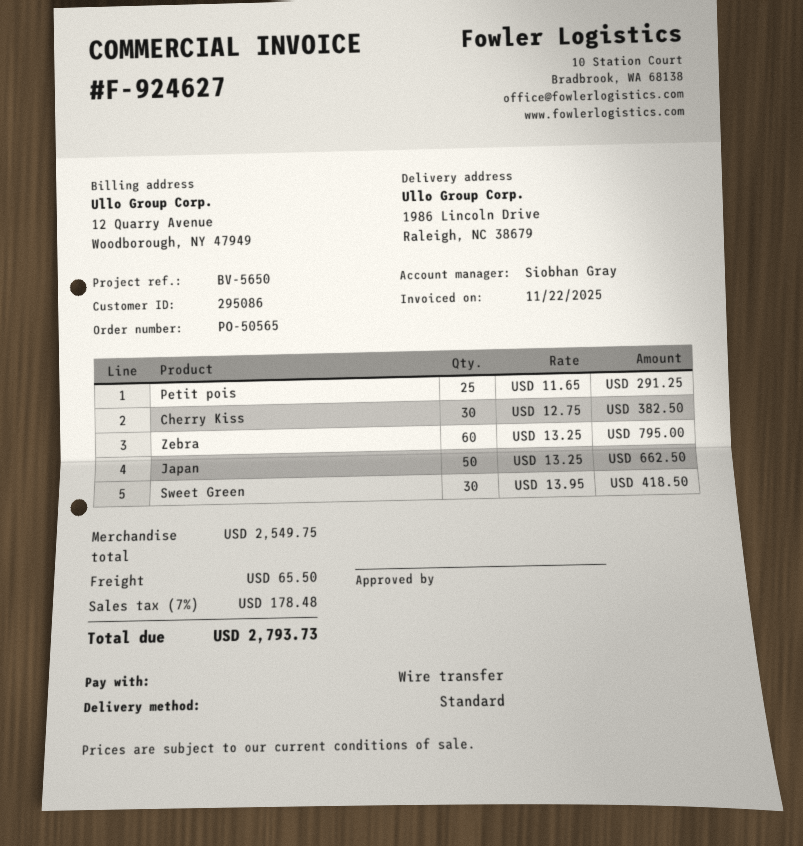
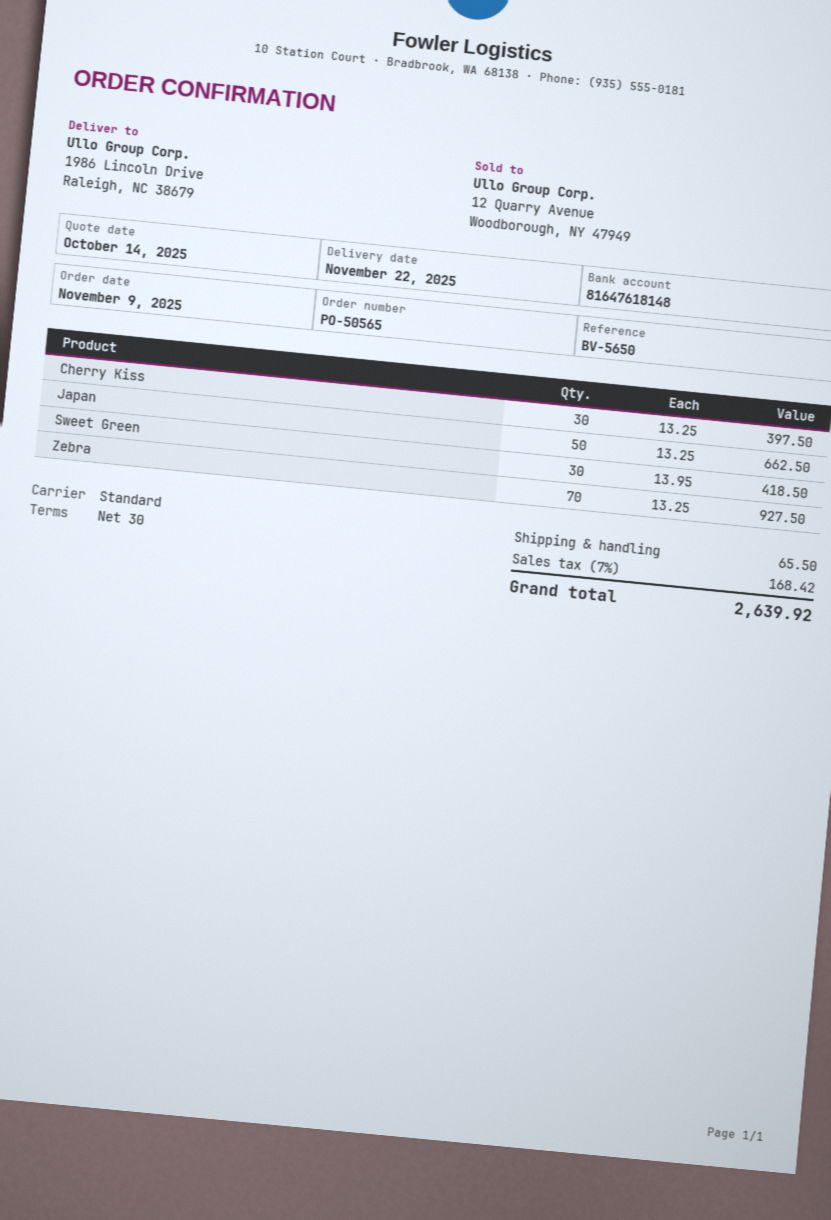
Petit pois: 25 x 11.65 = 291.25 -> none
Cherry Kiss: 30 x 12.75 = 382.50 -> 30 x 13.25 = 397.50
Zebra: 60 x 13.25 = 795.00 -> 70 x 13.25 = 927.50
tax: 7% = 178.48 -> 7% = 168.42
total: 2793.73 -> 2639.92

